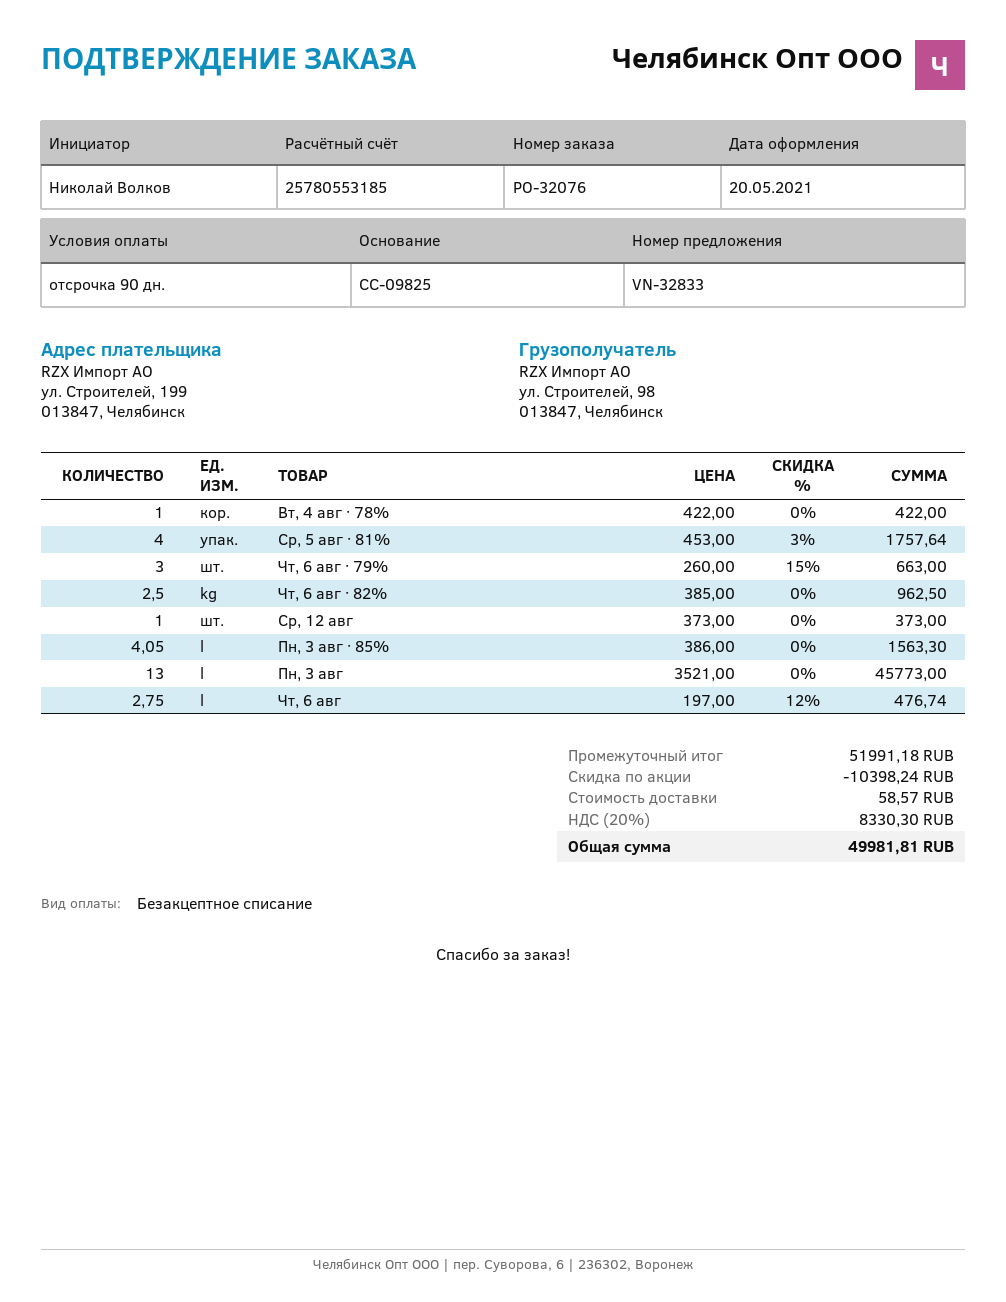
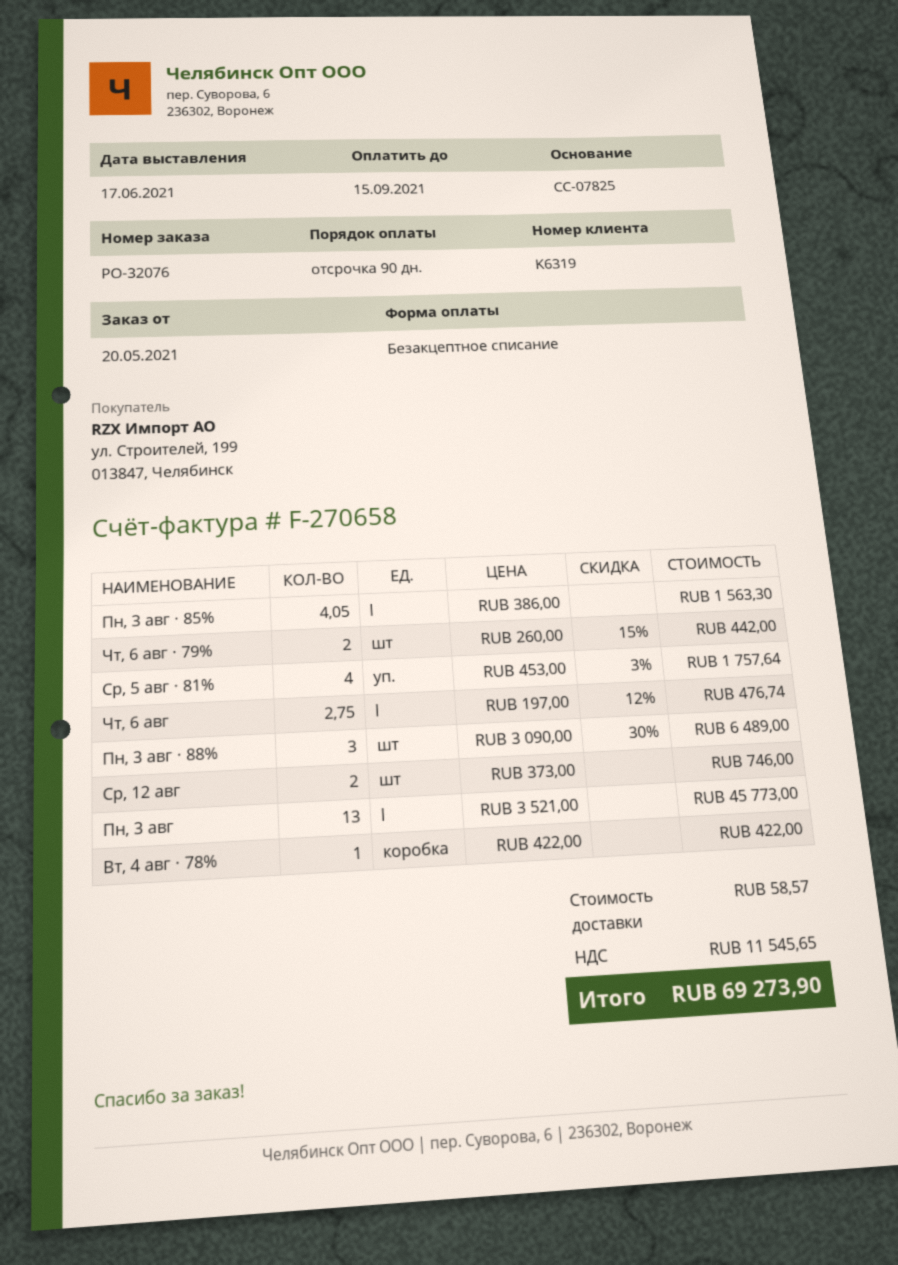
reference: CC-09825 -> CC-07825
Чт, 6 авг · 79%: 3 x 260.00 - 15% = 663.00 -> 2 x 260.00 - 15% = 442.00
Чт, 6 авг · 82%: 2.5 x 385.00 = 962.50 -> none
Ср, 12 авг: 1 x 373.00 = 373.00 -> 2 x 373.00 = 746.00
Пн, 3 авг · 88%: none -> 3 x 3090.00 - 30% = 6489.00
discount: 10398.24 -> none
tax: 8330.30 -> 11545.65
total: 49981.81 -> 69273.90

